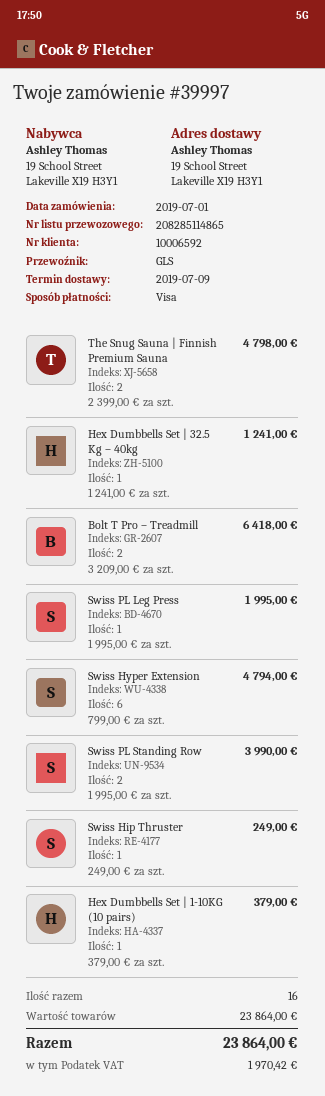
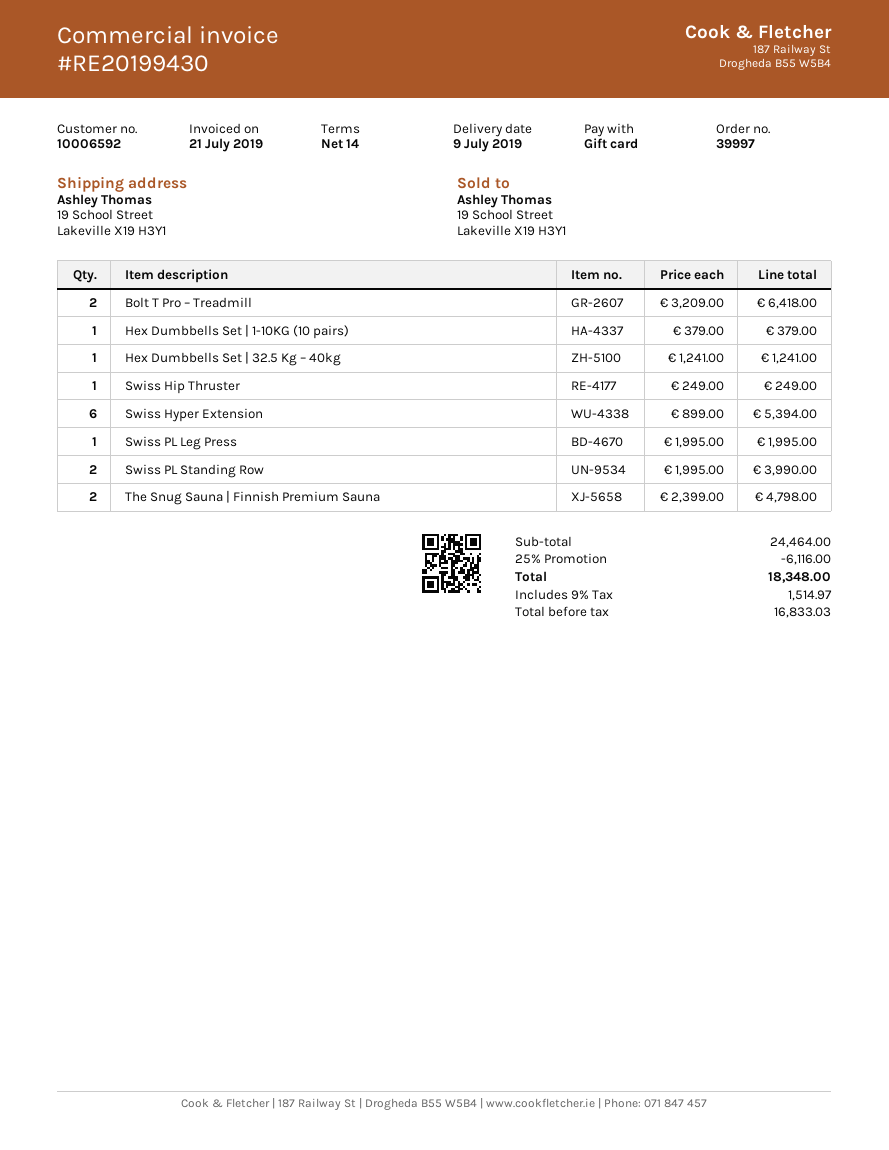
payment method: Visa -> gift card
Swiss Hyper Extension: 6 x 799.00 = 4794.00 -> 6 x 899.00 = 5394.00
subtotal: 23864.00 -> 24464.00
discount: none -> 25% = 6116.00
tax: 1970.42 -> 1514.97
total: 23864.00 -> 18348.00

